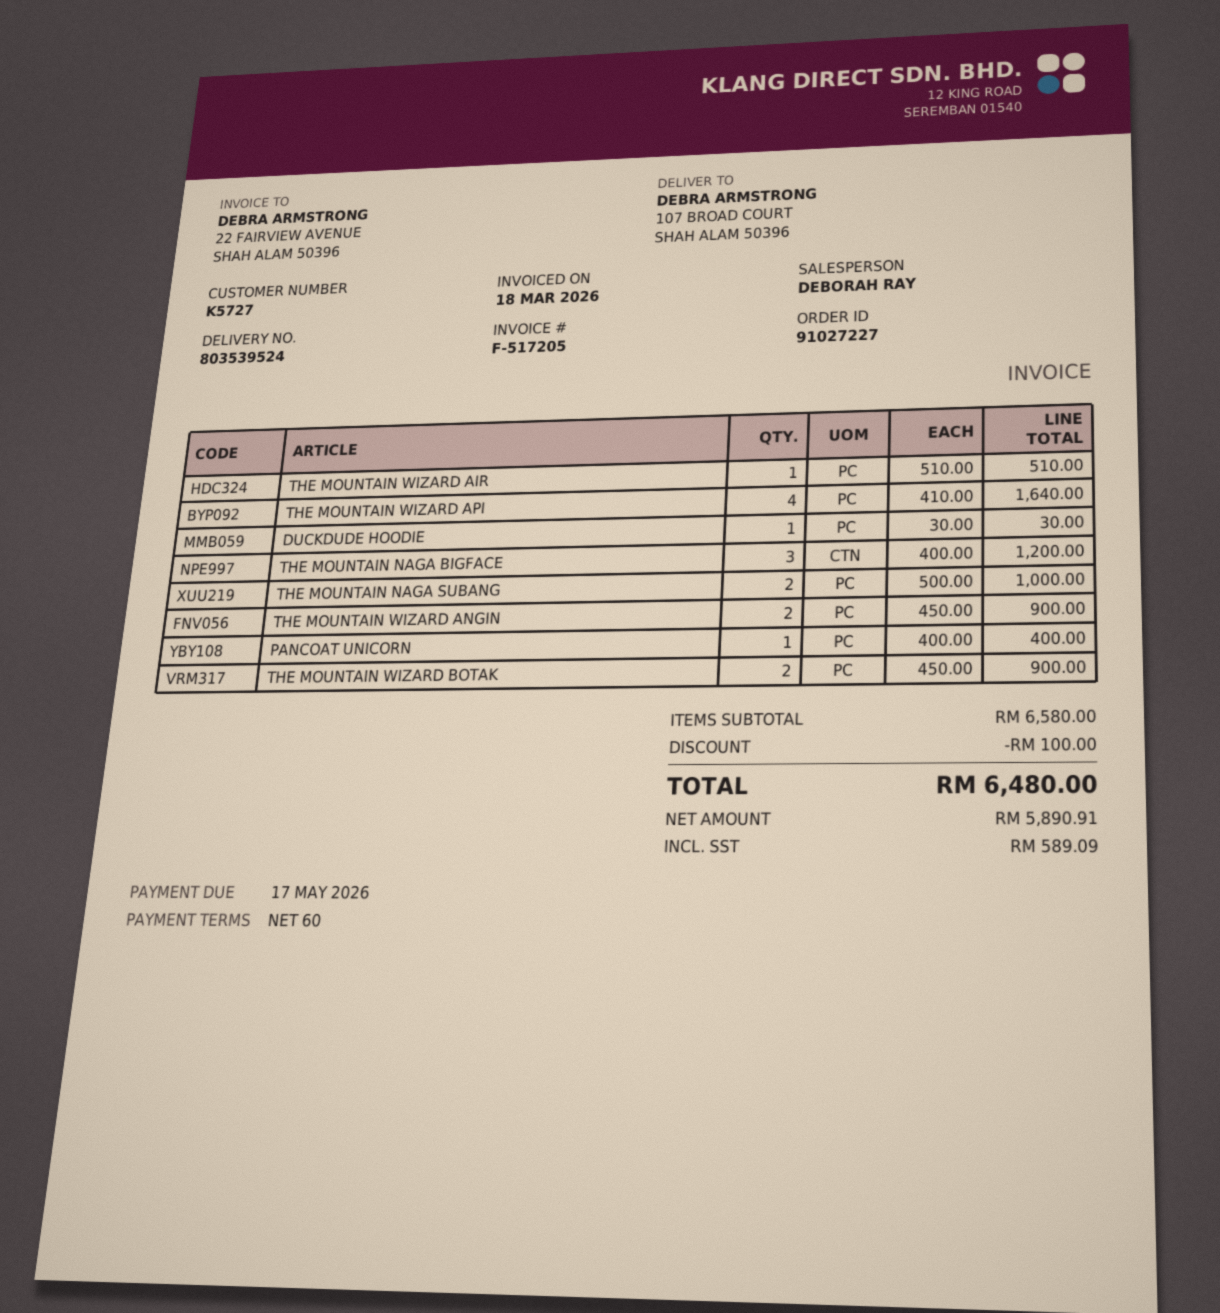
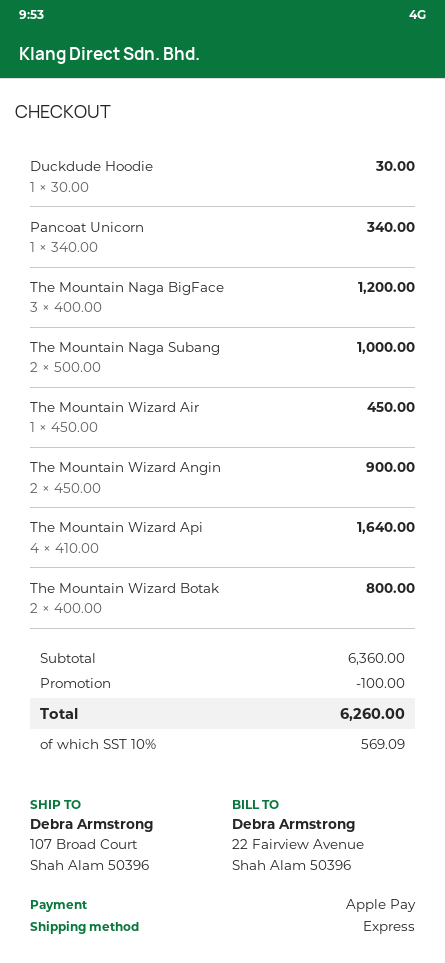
THE MOUNTAIN WIZARD AIR: 1 x 510.00 = 510.00 -> 1 x 450.00 = 450.00
PANCOAT UNICORN: 1 x 400.00 = 400.00 -> 1 x 340.00 = 340.00
THE MOUNTAIN WIZARD BOTAK: 2 x 450.00 = 900.00 -> 2 x 400.00 = 800.00
subtotal: 6580.00 -> 6360.00
tax: 589.09 -> 569.09
total: 6480.00 -> 6260.00

